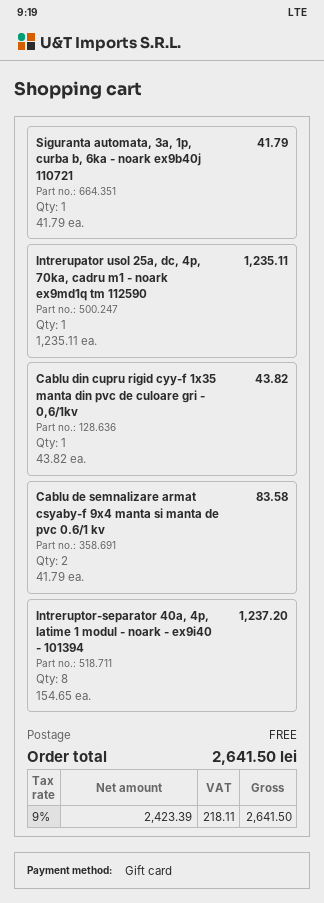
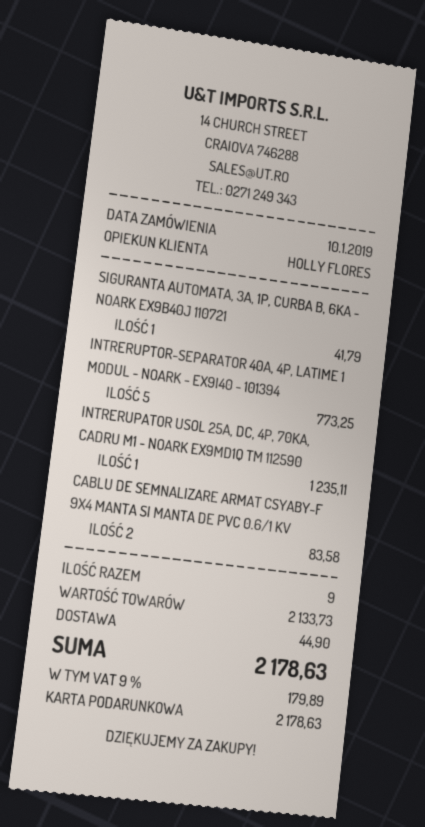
Cablu din cupru rigid cyy-f 1x35 manta din pvc de culoare gri - 0,6/1kv: 1 for 43.82 -> none
Intreruptor-separator 40a, 4p, latime 1 modul - noark - ex9i40 - 101394: 8 for 1237.20 -> 5 for 773.25
shipping: 0.00 -> 44.90
tax: 9% = 218.11 -> 9% = 179.89
total: 2641.50 -> 2178.63

